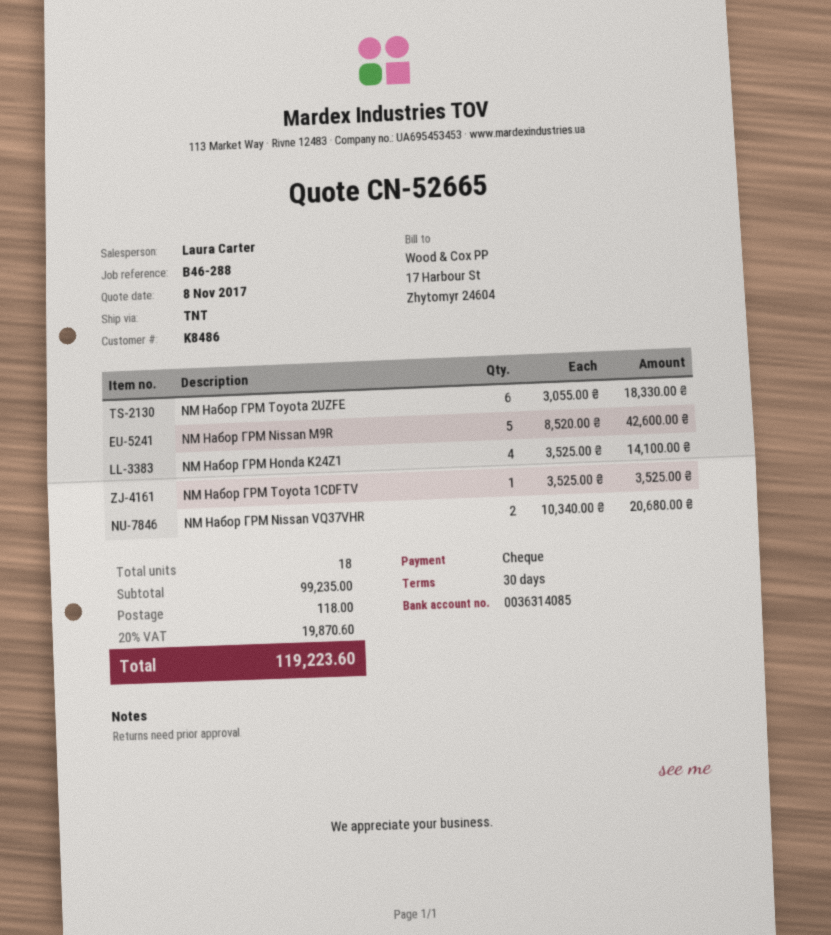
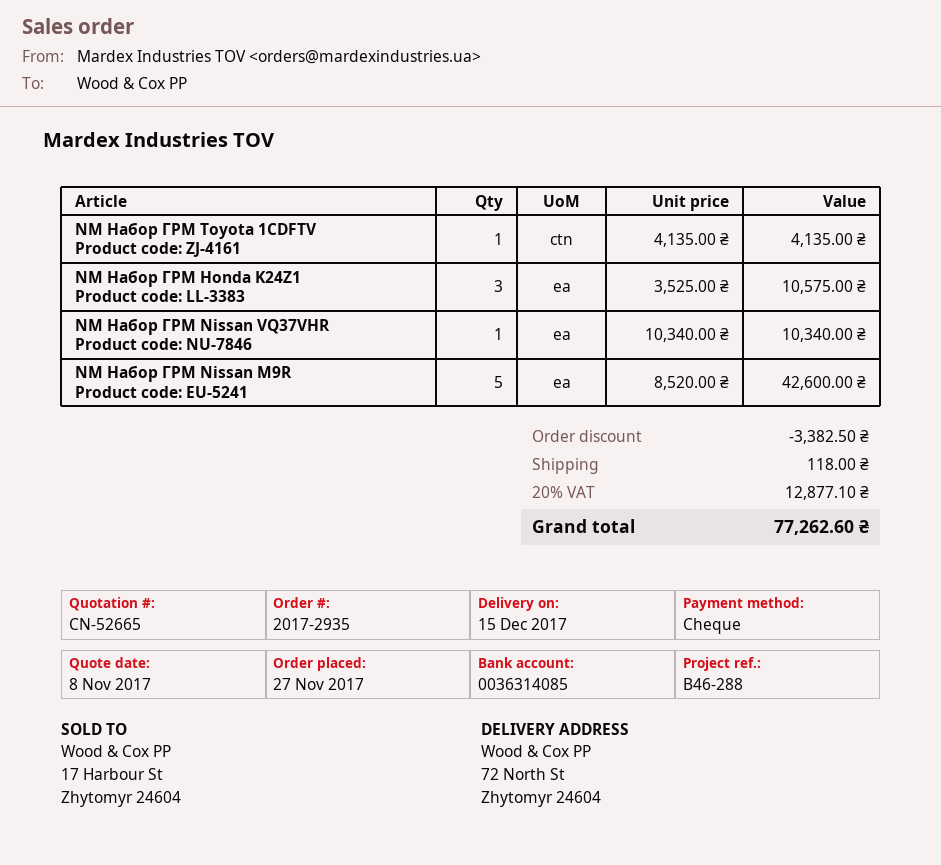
NM Набор ГРМ Toyota 2UZFE: 6 x 3055.00 = 18330.00 -> none
NM Набор ГРМ Honda K24Z1: 4 x 3525.00 = 14100.00 -> 3 x 3525.00 = 10575.00
NM Набор ГРМ Toyota 1CDFTV: 1 x 3525.00 = 3525.00 -> 1 x 4135.00 = 4135.00
NM Набор ГРМ Nissan VQ37VHR: 2 x 10340.00 = 20680.00 -> 1 x 10340.00 = 10340.00
discount: none -> 3382.50
tax: 20% = 19870.60 -> 20% = 12877.10
total: 119223.60 -> 77262.60

